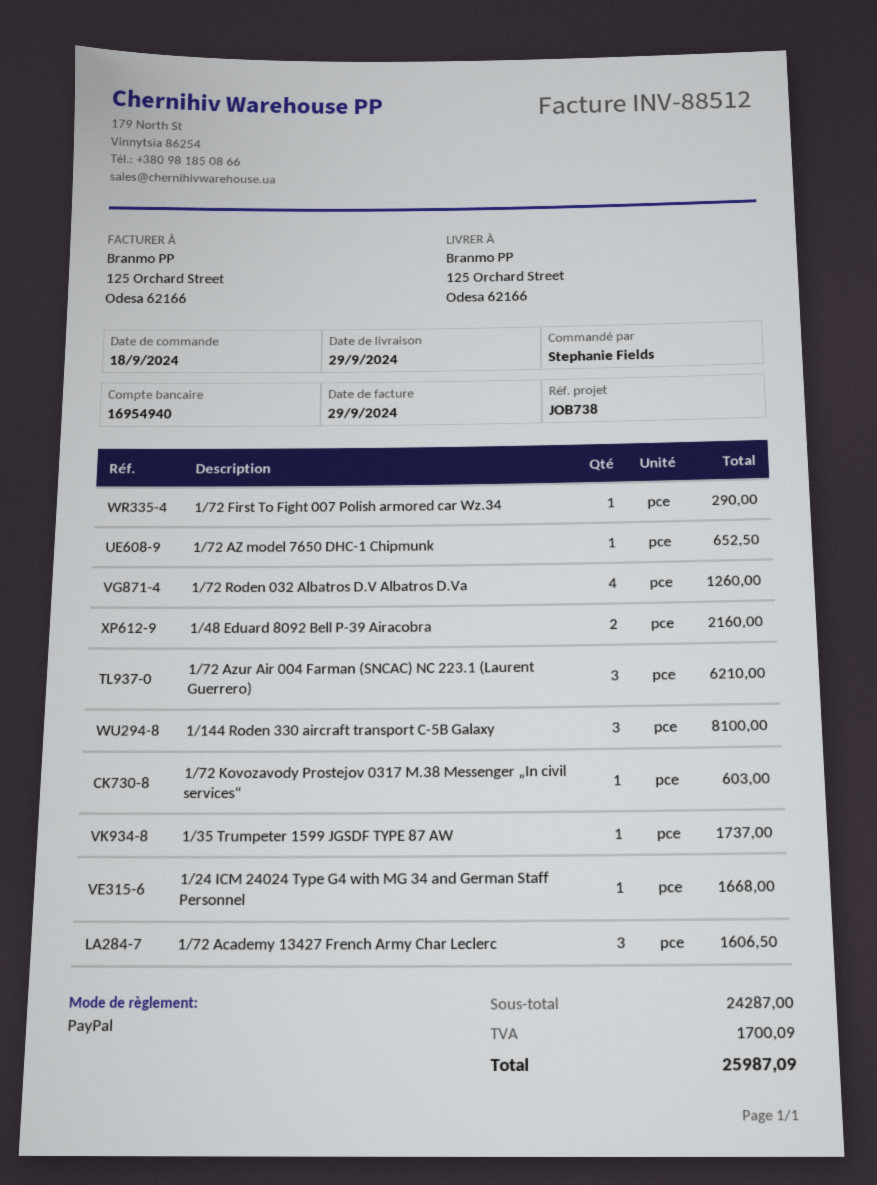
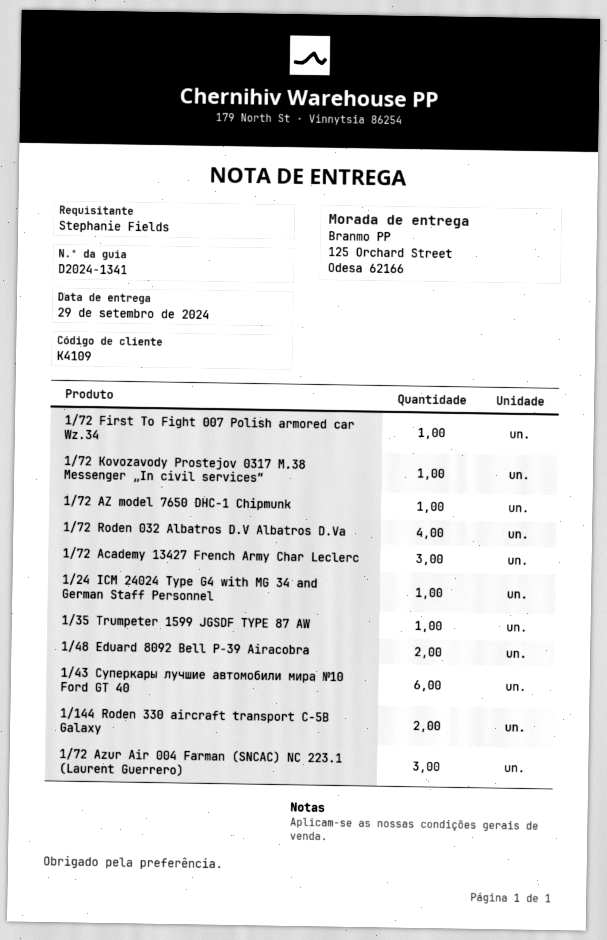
1/144 Roden 330 aircraft transport C-5B Galaxy: 3 -> 2
1/43 Суперкары лучшие автомобили мира №10 Ford GT 40: none -> 6

